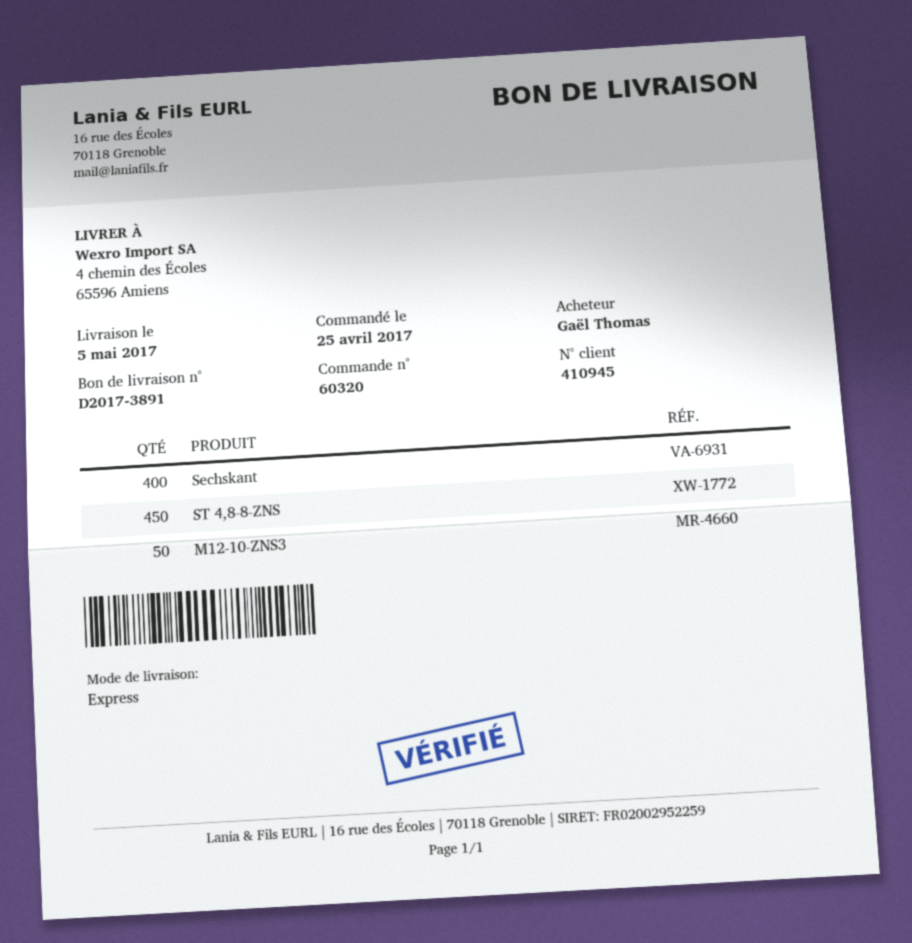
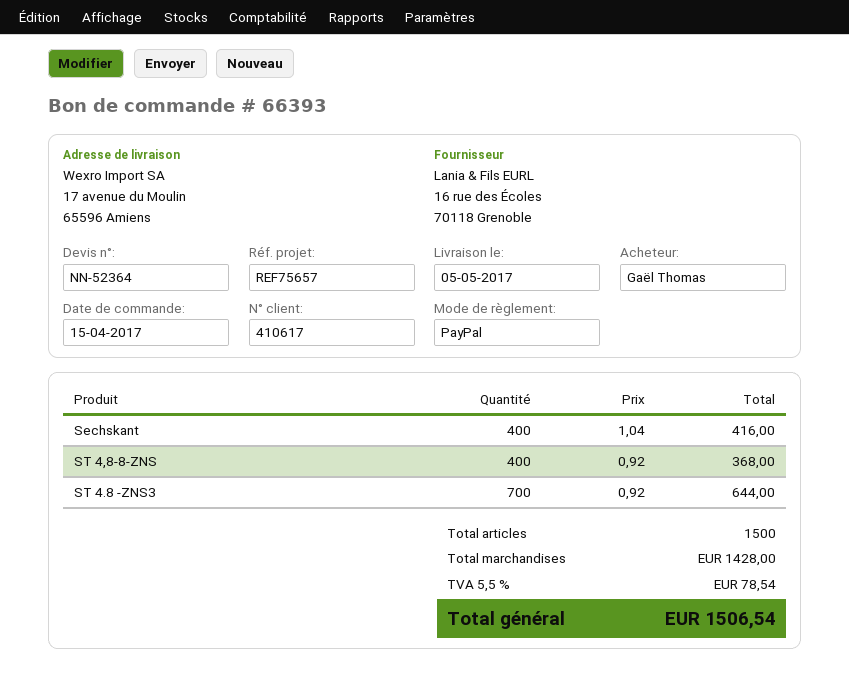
order number: 60320 -> 66393
order date: 2017-04-25 -> 2017-04-15
customer number: 410945 -> 410617
ship to: 4 chemin des Écoles, 65596 Amiens -> 17 avenue du Moulin, 65596 Amiens
ST 4,8-8-ZNS: 450 -> 400
M12-10-ZNS3: 50 -> none
ST 4.8 -ZNS3: none -> 700

